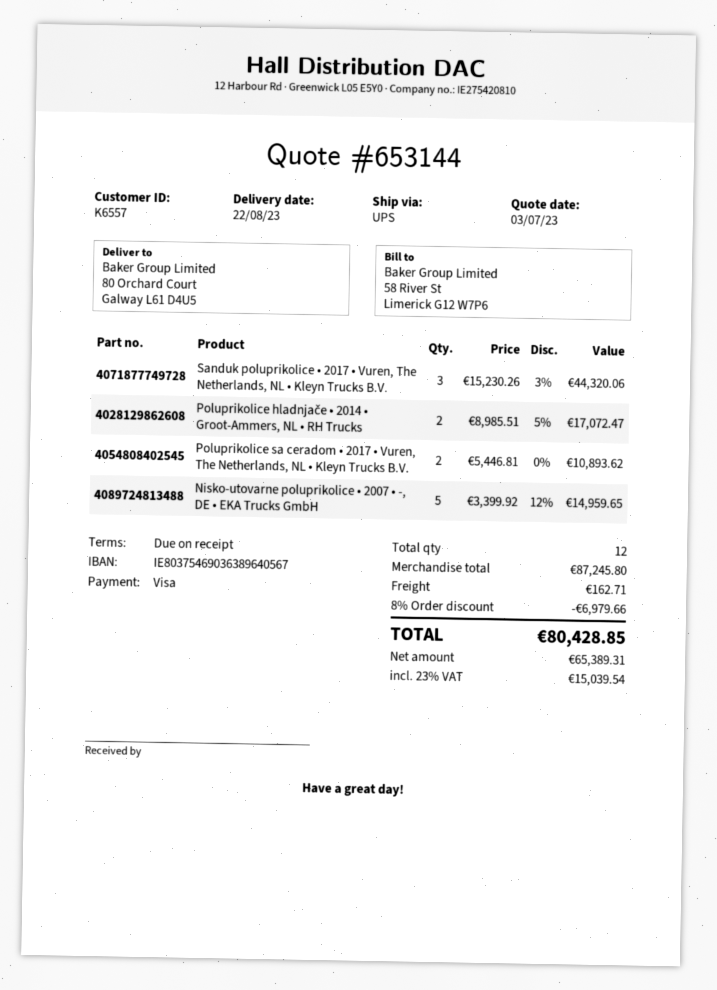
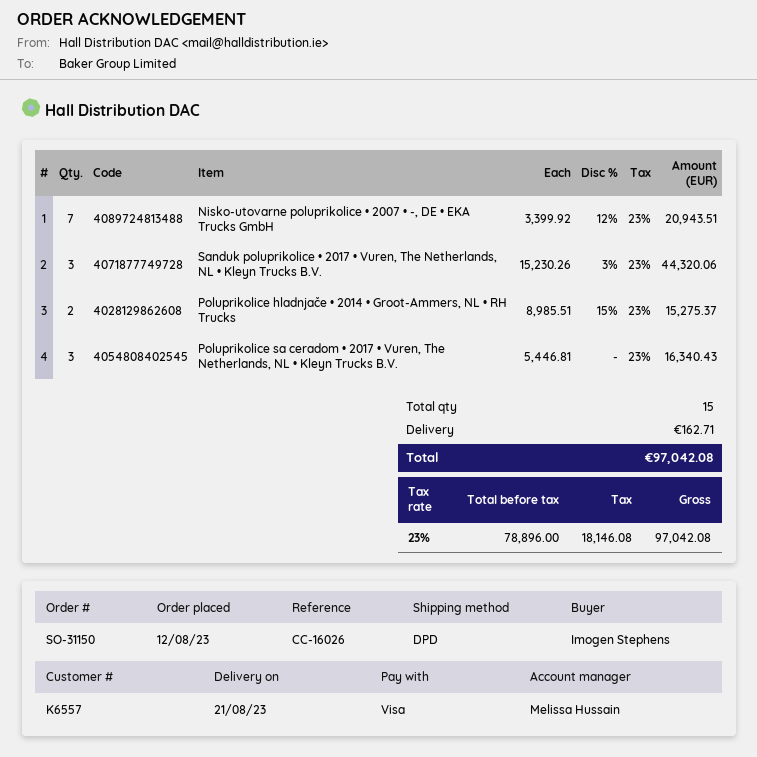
delivery date: 2023-08-22 -> 2023-08-21
shipping method: UPS -> DPD
Poluprikolice hladnjače • 2014 • Groot-Ammers, NL • RH Trucks: 2 x 8985.51 - 5% = 17072.47 -> 2 x 8985.51 - 15% = 15275.37
Poluprikolice sa ceradom • 2017 • Vuren, The Netherlands, NL • Kleyn Trucks B.V.: 2 x 5446.81 = 10893.62 -> 3 x 5446.81 = 16340.43
Nisko-utovarne poluprikolice • 2007 • -, DE • EKA Trucks GmbH: 5 x 3399.92 - 12% = 14959.65 -> 7 x 3399.92 - 12% = 20943.51
total quantity: 12 -> 15
discount: 8% = 6979.66 -> none
net: 65389.31 -> 78896.00
tax: 23% = 15039.54 -> 23% = 18146.08
total: 80428.85 -> 97042.08

